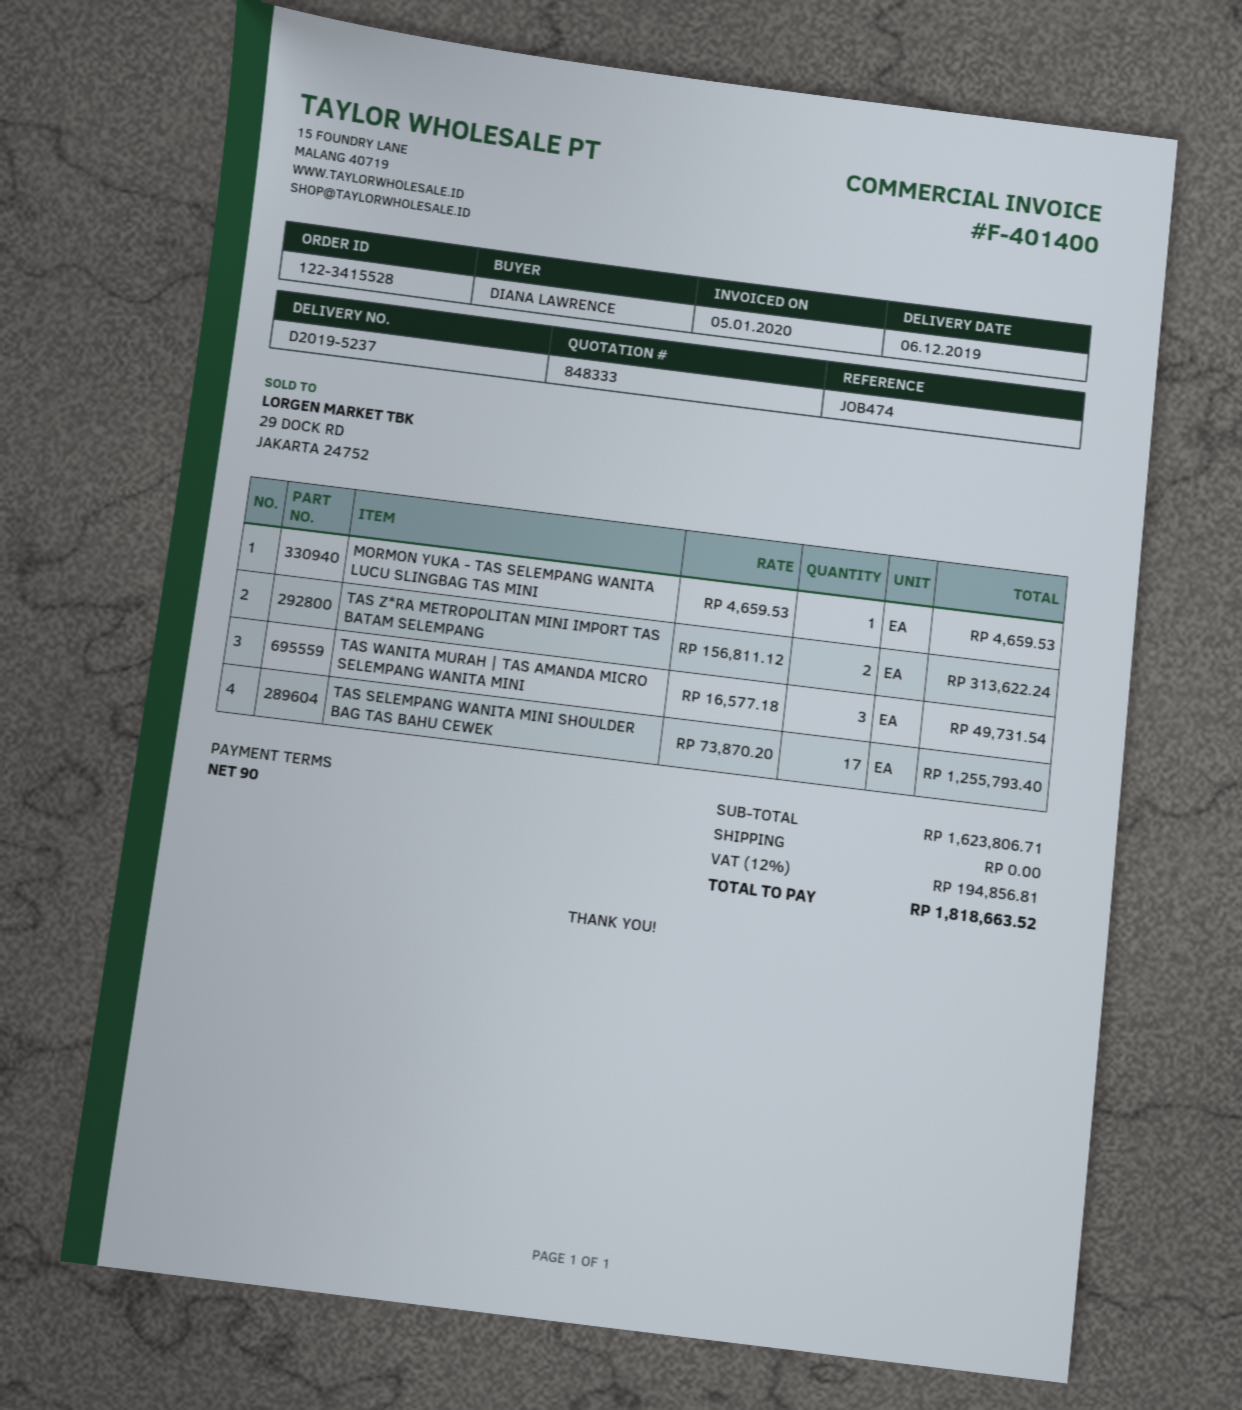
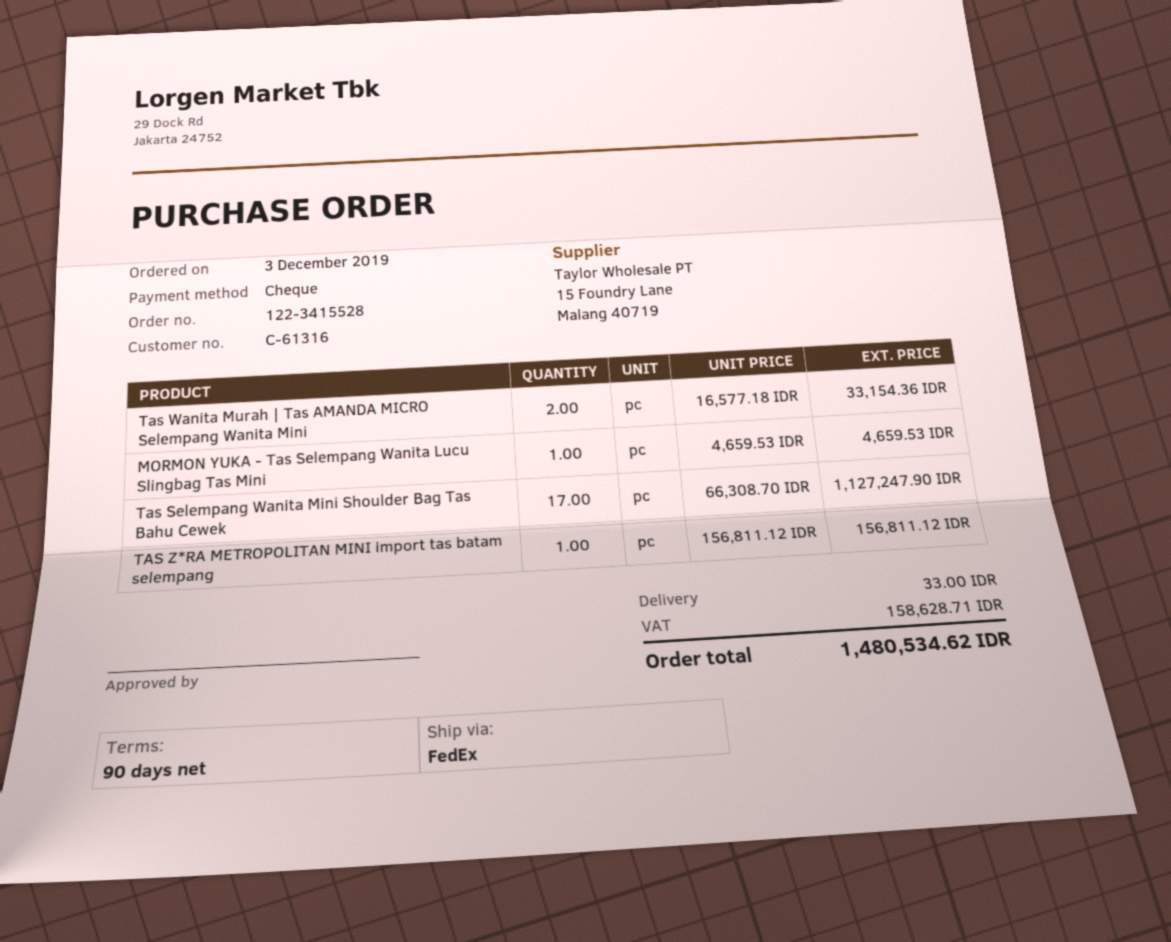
TAS Z*RA METROPOLITAN MINI IMPORT TAS BATAM SELEMPANG: 2 x 156811.12 = 313622.24 -> 1 x 156811.12 = 156811.12
TAS WANITA MURAH | TAS AMANDA MICRO SELEMPANG WANITA MINI: 3 x 16577.18 = 49731.54 -> 2 x 16577.18 = 33154.36
TAS SELEMPANG WANITA MINI SHOULDER BAG TAS BAHU CEWEK: 17 x 73870.20 = 1255793.40 -> 17 x 66308.70 = 1127247.90
shipping: 0.00 -> 33.00
tax: 194856.81 -> 158628.71
total: 1818663.52 -> 1480534.62

